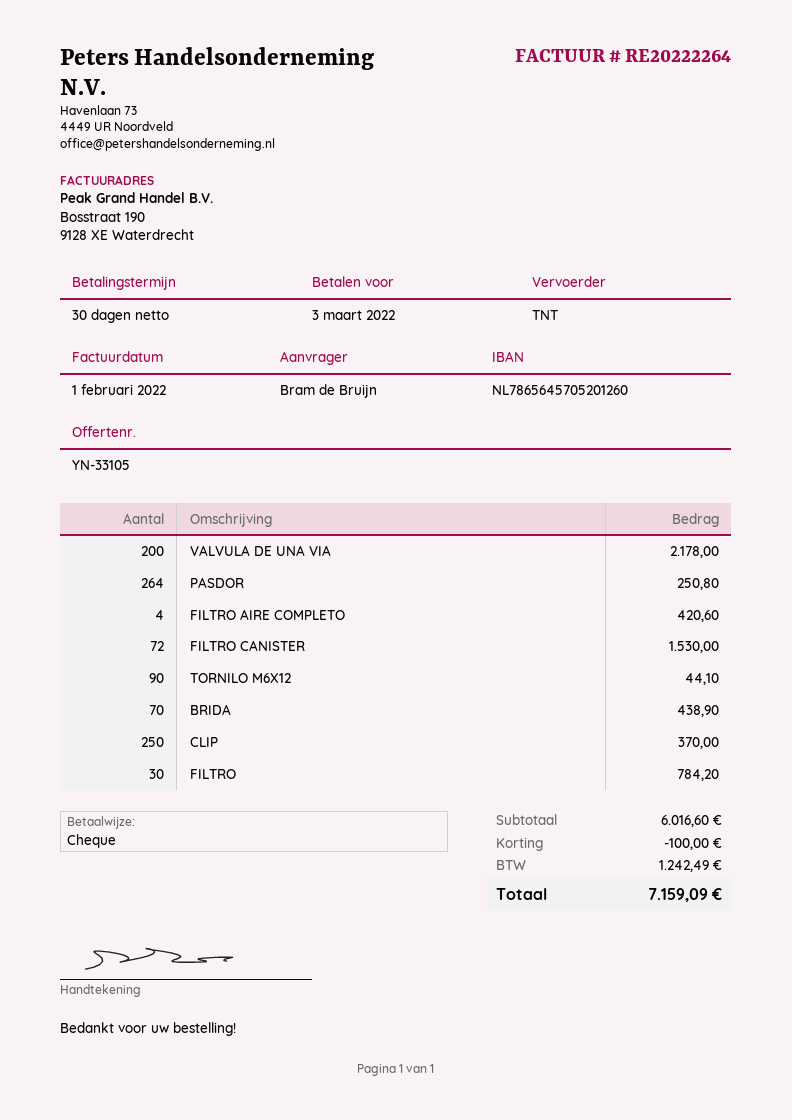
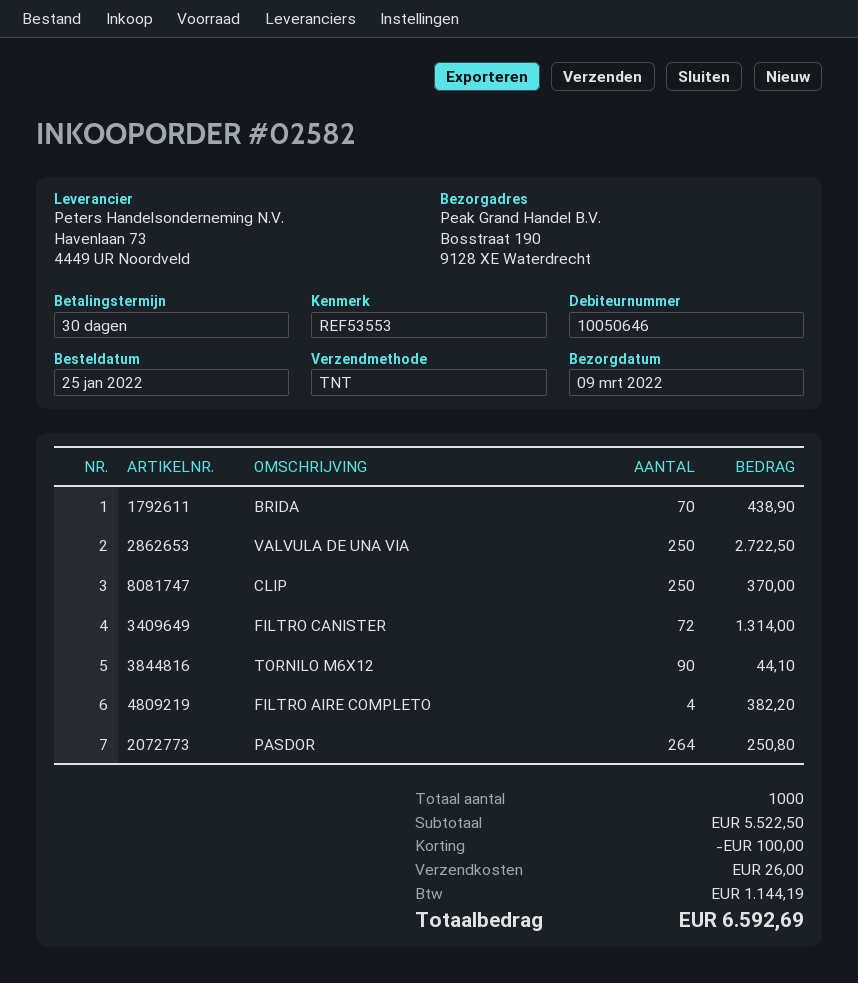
VALVULA DE UNA VIA: 200 for 2178.00 -> 250 for 2722.50
FILTRO AIRE COMPLETO: 4 for 420.60 -> 4 for 382.20
FILTRO CANISTER: 72 for 1530.00 -> 72 for 1314.00
FILTRO: 30 for 784.20 -> none
subtotal: 6016.60 -> 5522.50
shipping: none -> 26.00
tax: 1242.49 -> 1144.19
total: 7159.09 -> 6592.69

